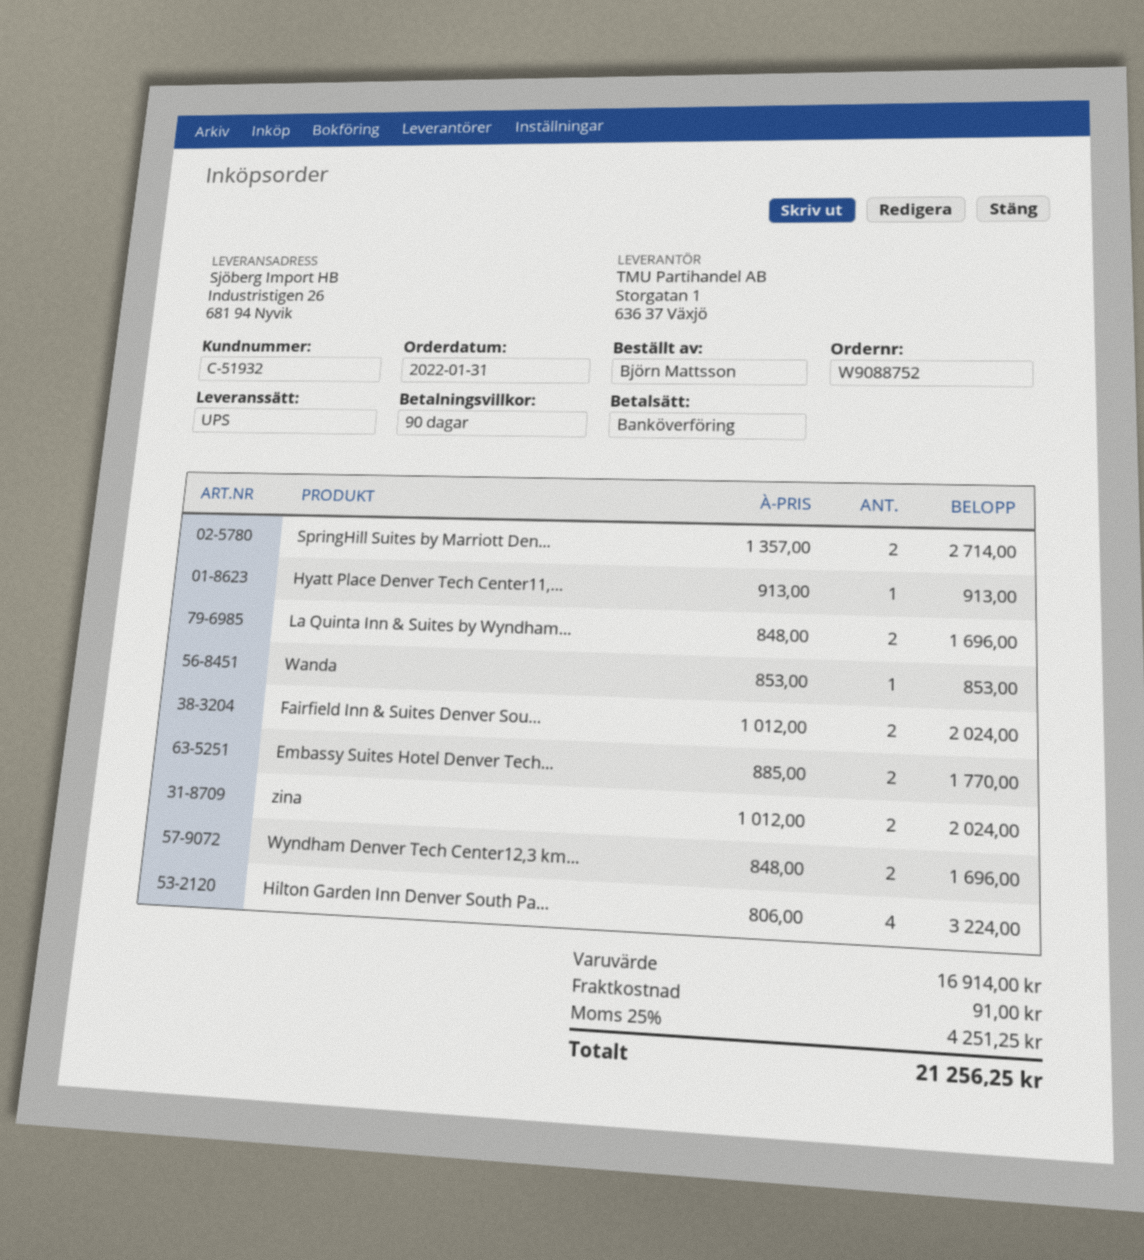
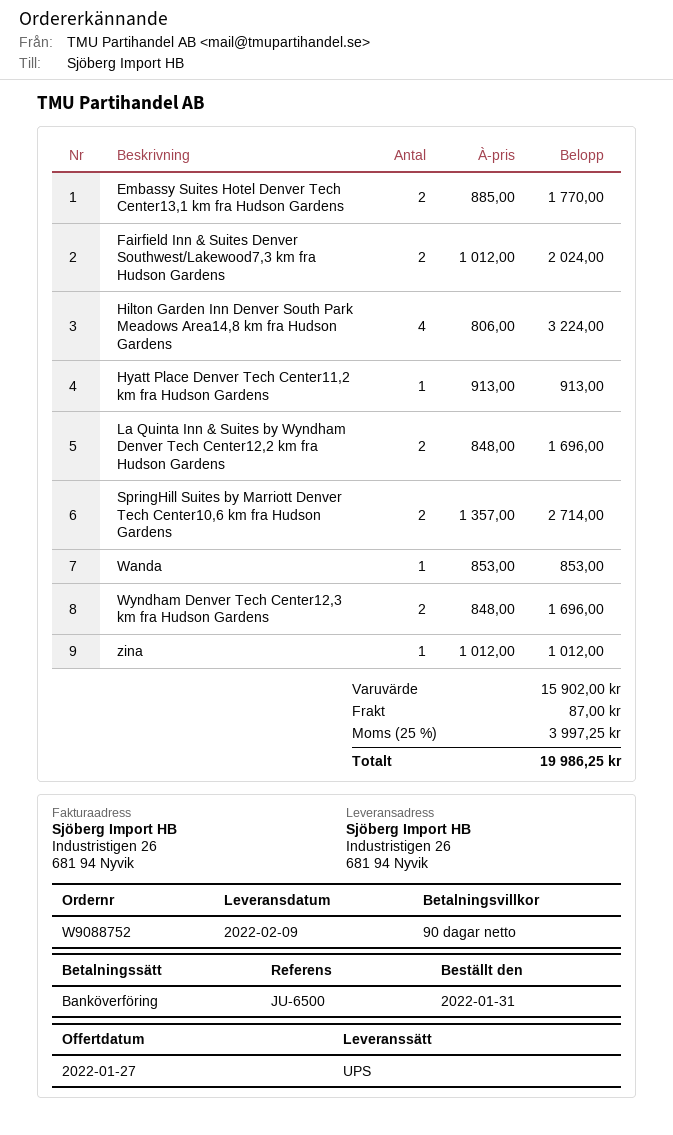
zina: 2 x 1012.00 = 2024.00 -> 1 x 1012.00 = 1012.00
subtotal: 16914.00 -> 15902.00
shipping: 91.00 -> 87.00
tax: 25% = 4251.25 -> 25% = 3997.25
total: 21256.25 -> 19986.25

